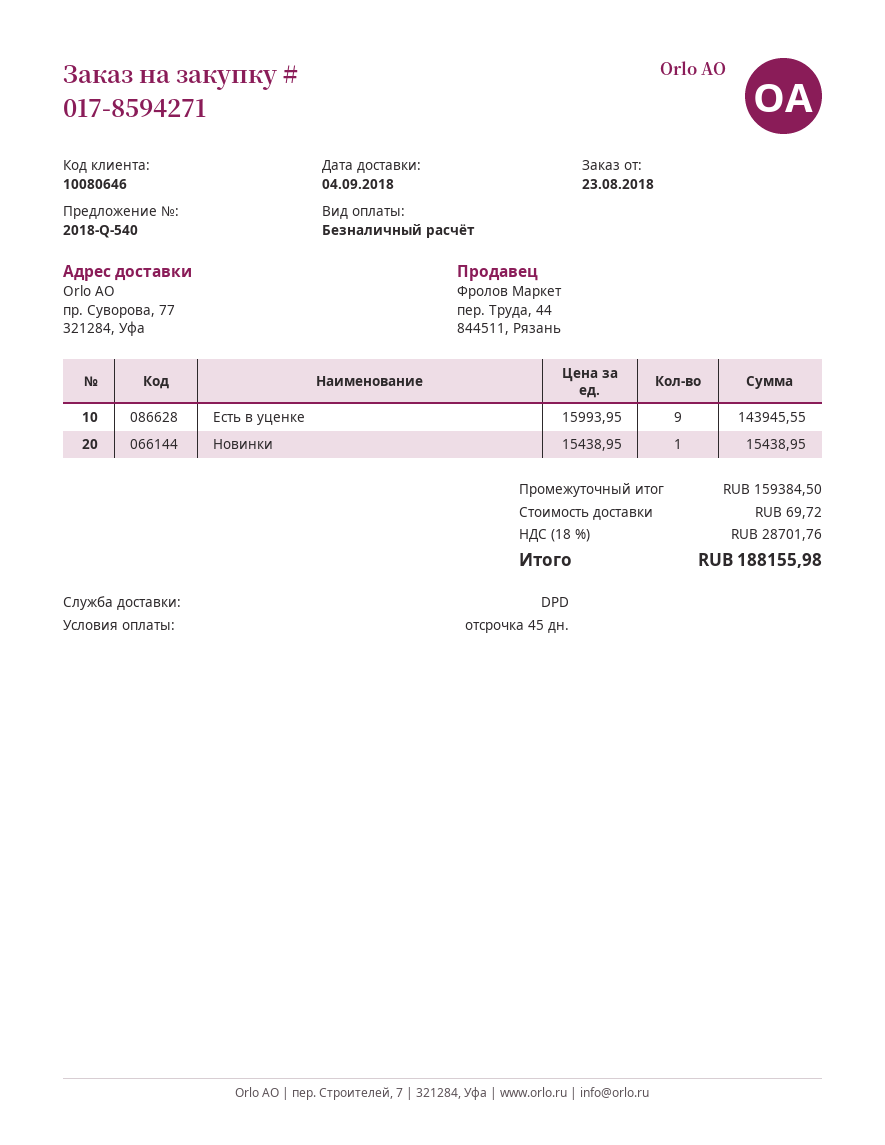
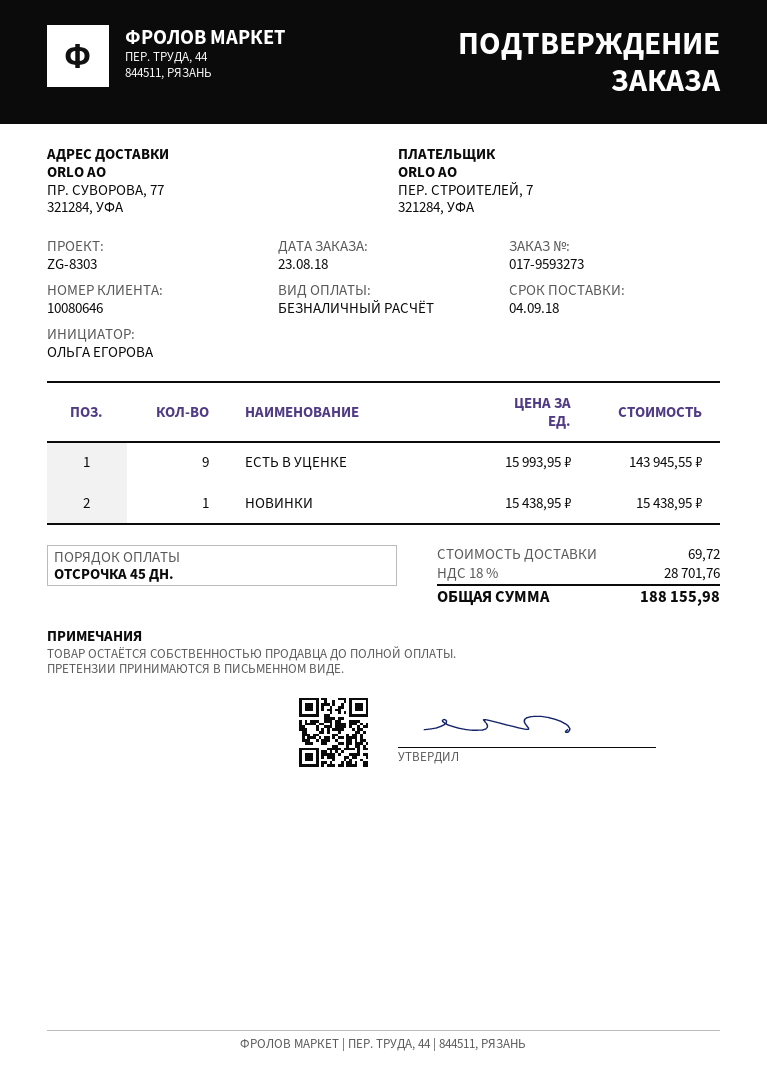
order number: 017-8594271 -> 017-9593273

